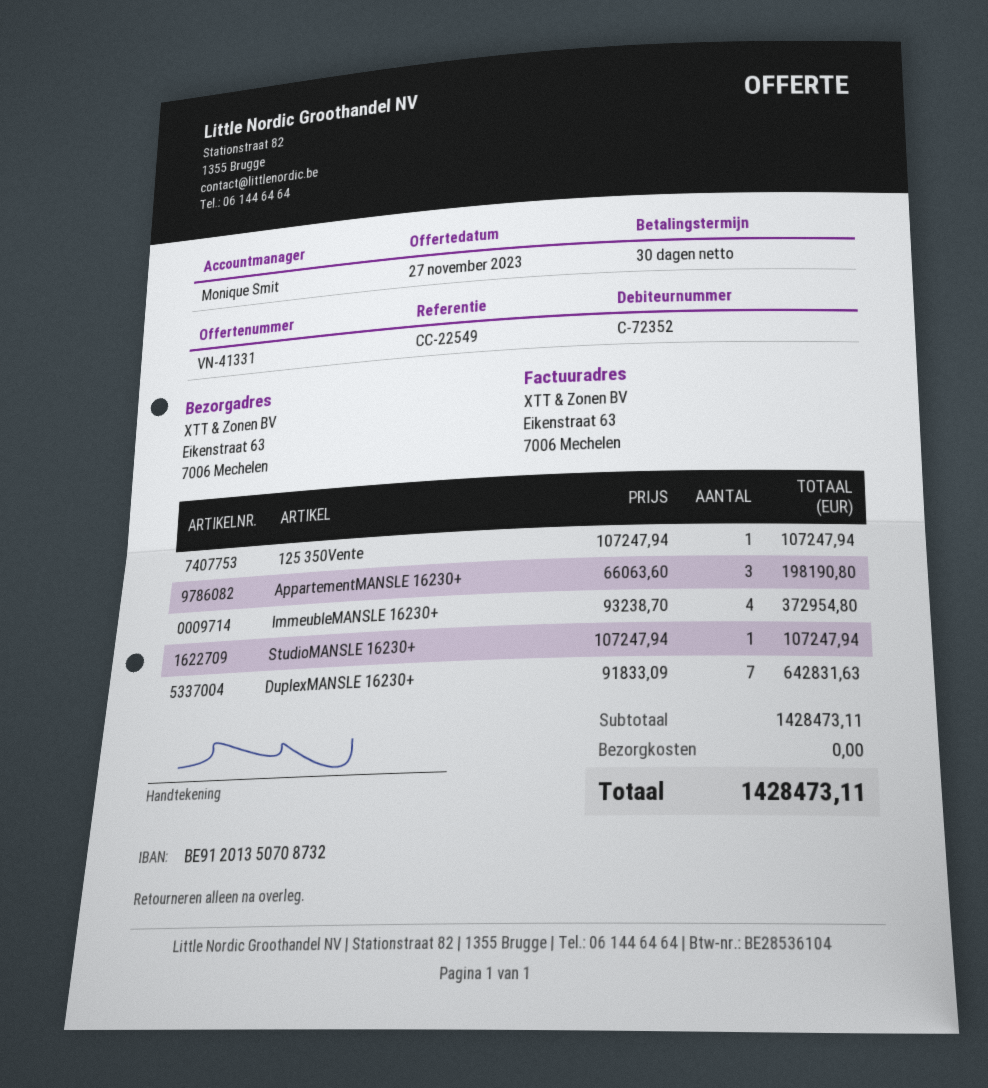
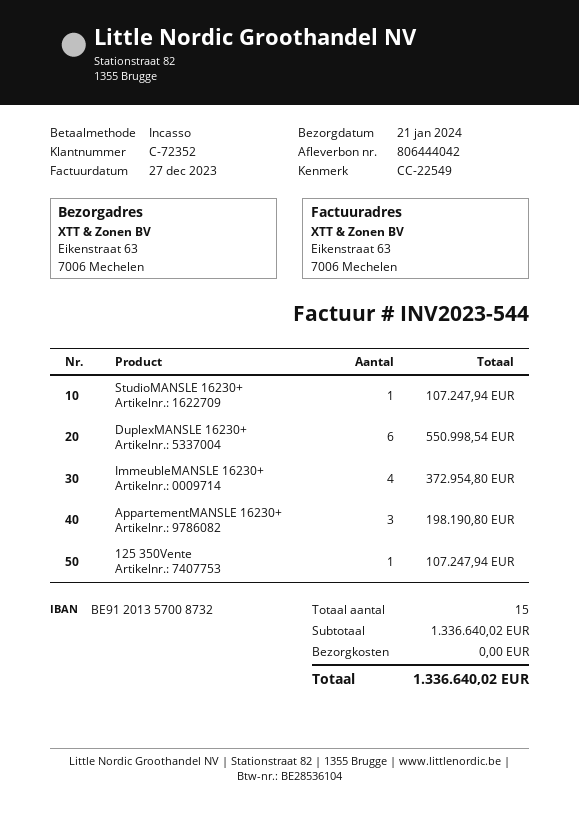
bank account: BE91201350708732 -> BE91201357008732
DuplexMANSLE 16230+: 7 for 642831.63 -> 6 for 550998.54
subtotal: 1428473.11 -> 1336640.02
total: 1428473.11 -> 1336640.02

